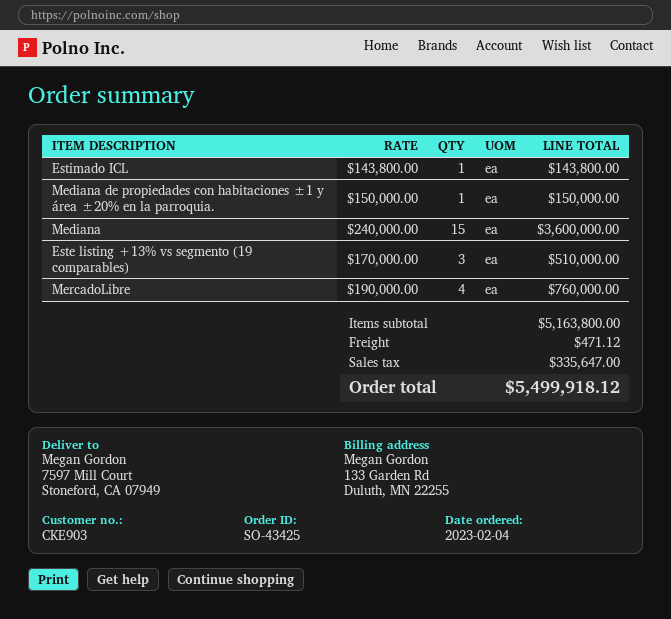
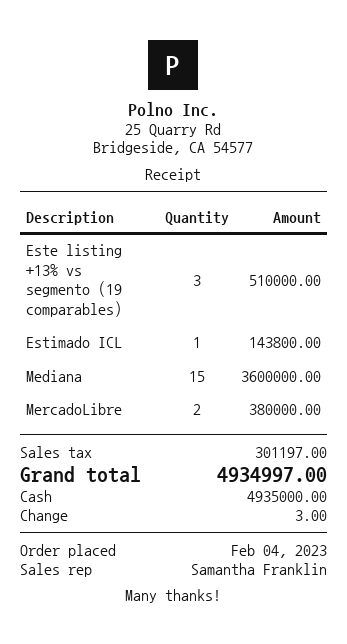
Mediana de propiedades con habitaciones ±1 y área ±20% en la parroquia.: 1 for 150000.00 -> none
MercadoLibre: 4 for 760000.00 -> 2 for 380000.00
shipping: 471.12 -> none
tax: 335647.00 -> 301197.00
total: 5499918.12 -> 4934997.00

